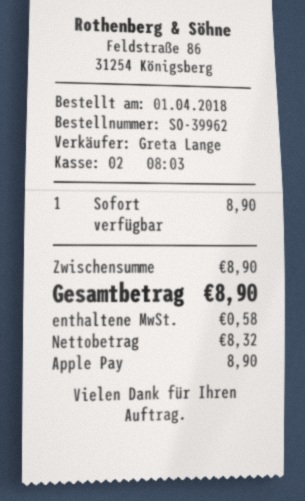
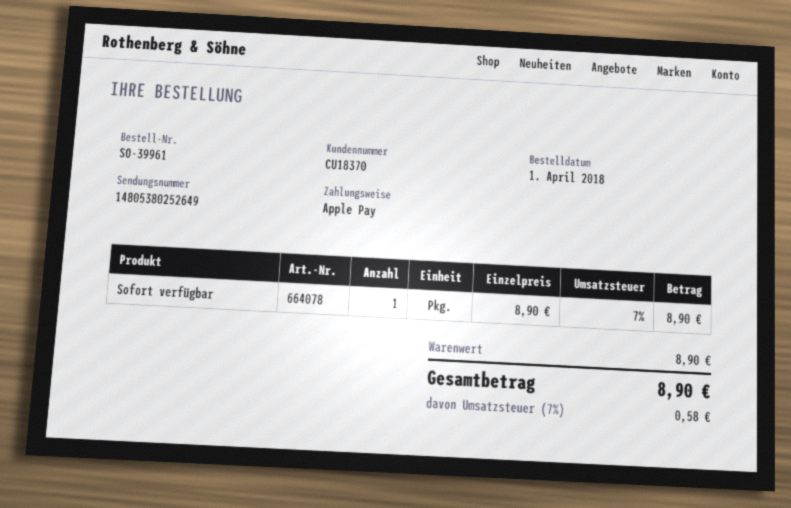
order number: SO-39962 -> SO-39961

